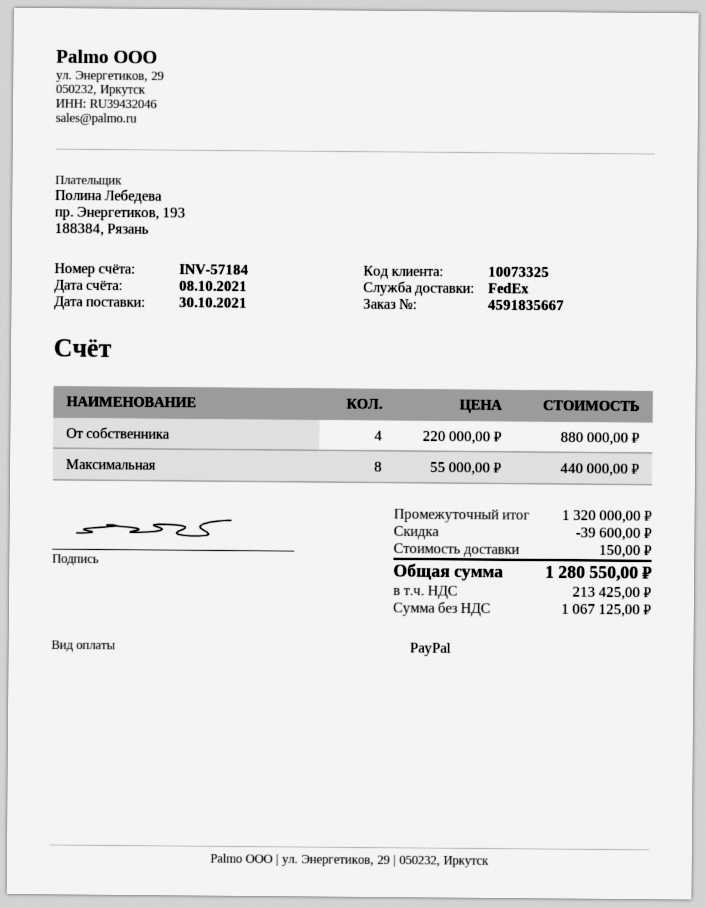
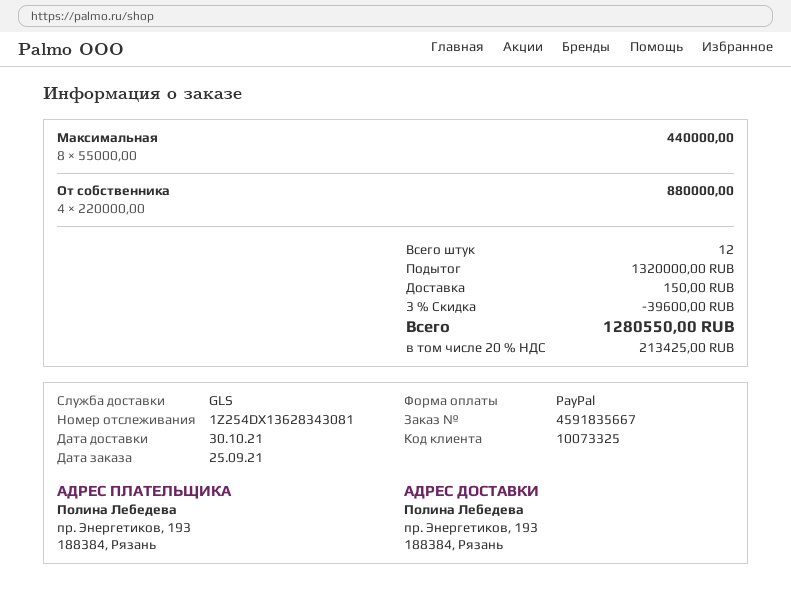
shipping method: FedEx -> GLS

